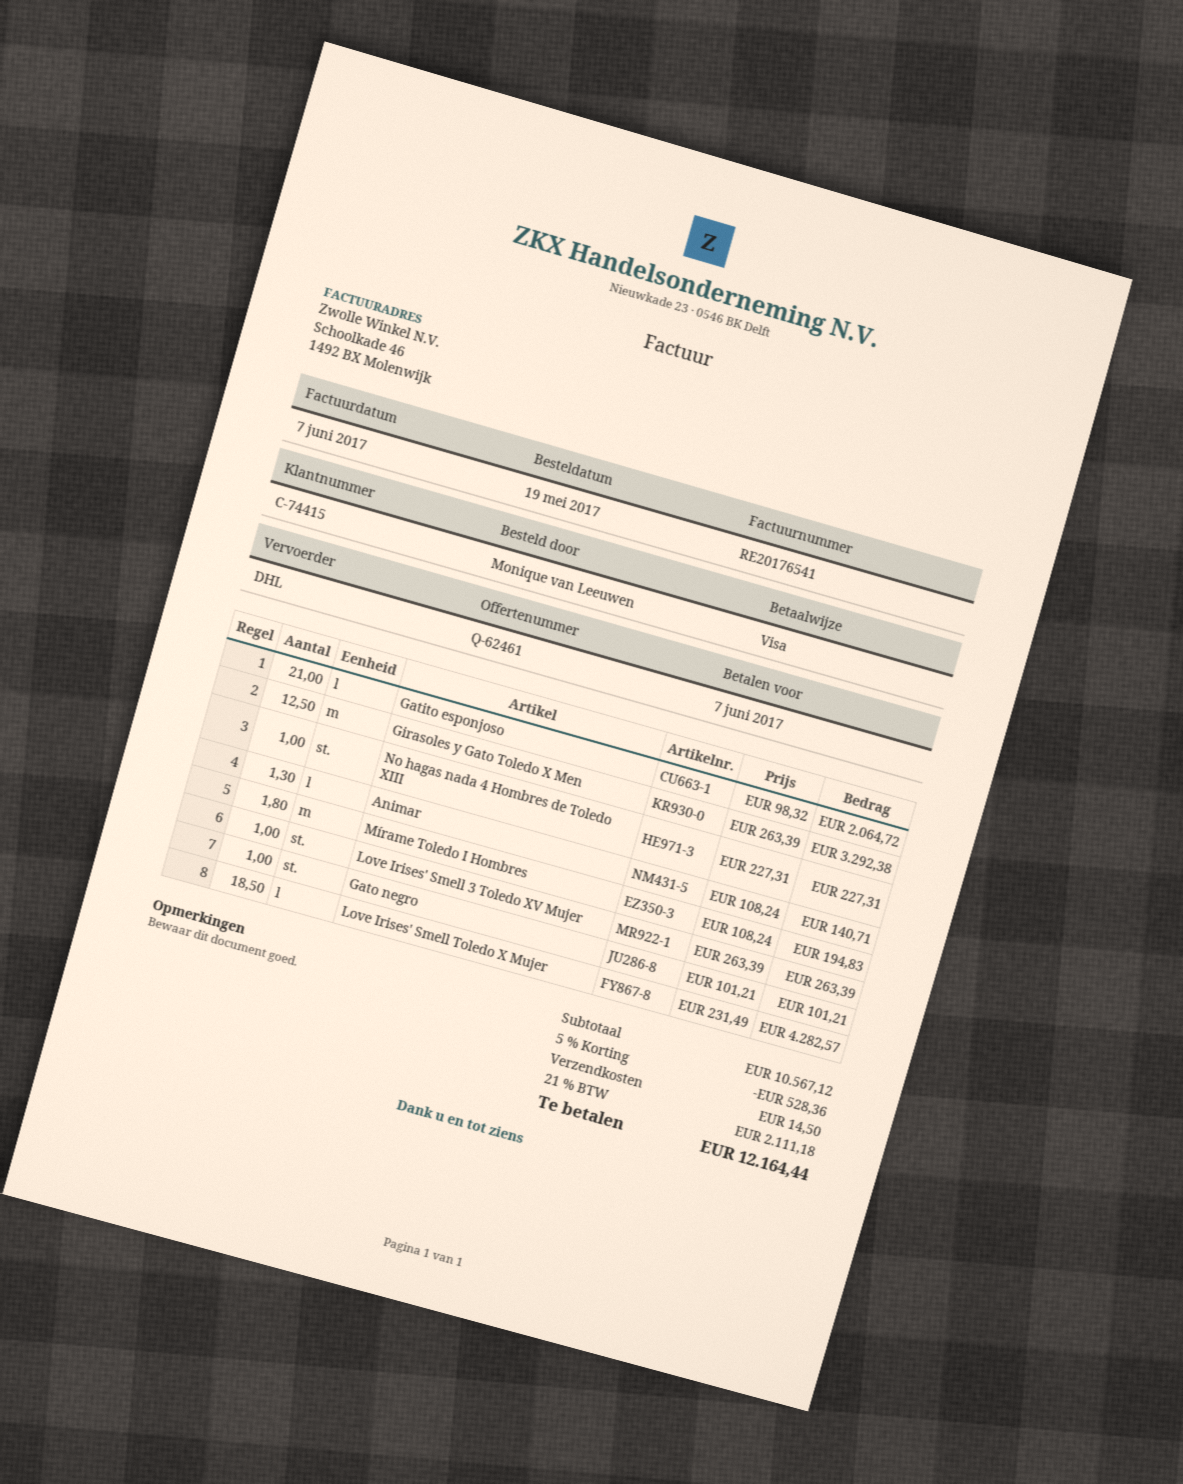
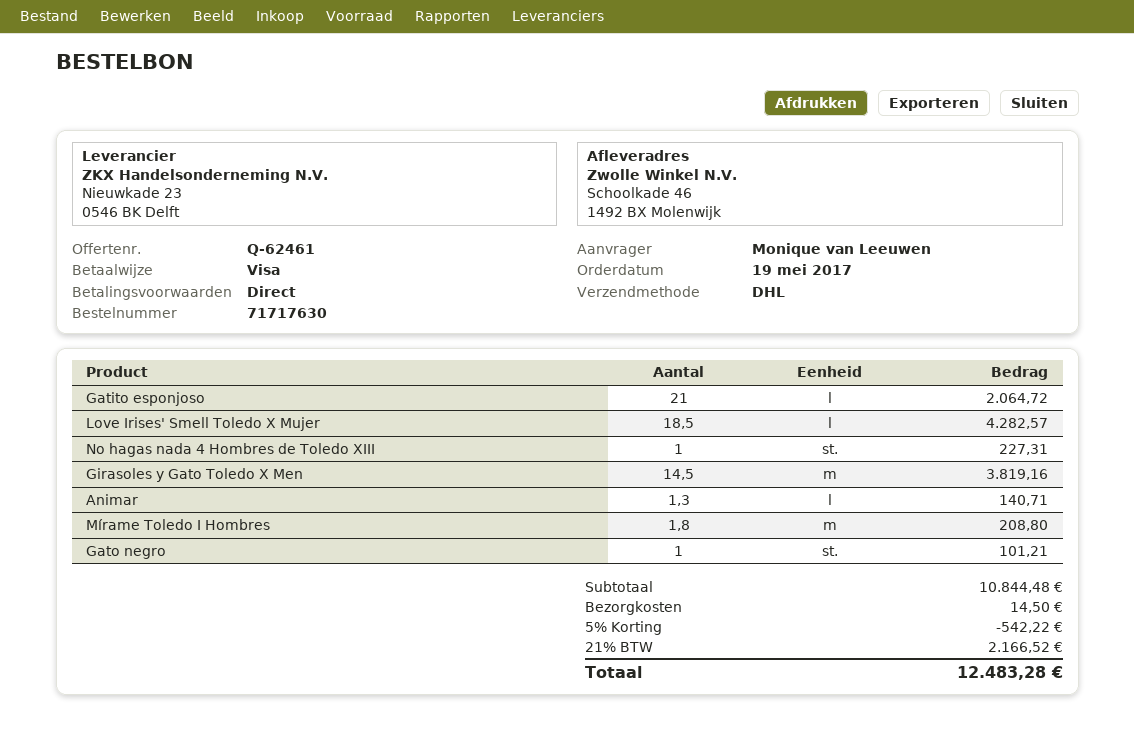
Girasoles y Gato Toledo X Men: 12.5 for 3292.38 -> 14.5 for 3819.16
Mírame Toledo I Hombres: 1.8 for 194.83 -> 1.8 for 208.80
Love Irises' Smell 3 Toledo XV Mujer: 1 for 263.39 -> none
subtotal: 10567.12 -> 10844.48
discount: 5% = 528.36 -> 5% = 542.22
tax: 21% = 2111.18 -> 21% = 2166.52
total: 12164.44 -> 12483.28

